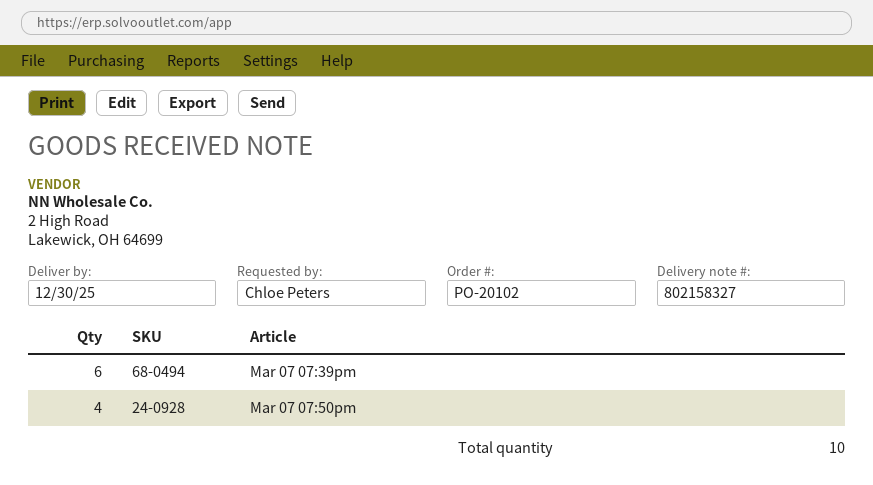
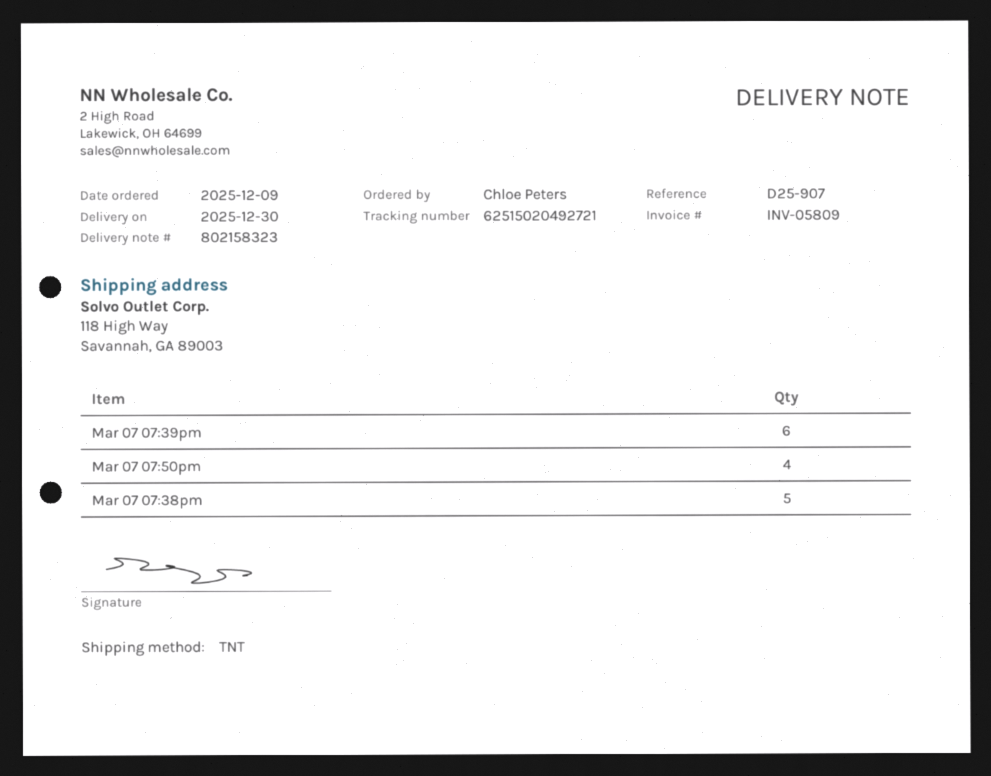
delivery note number: 802158327 -> 802158323
Mar 07 07:38pm: none -> 5

